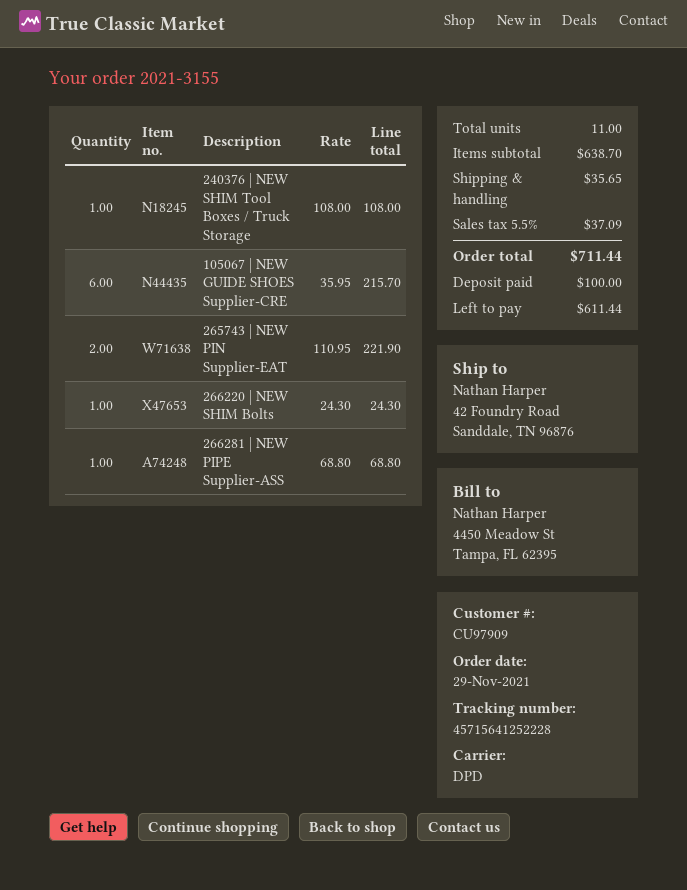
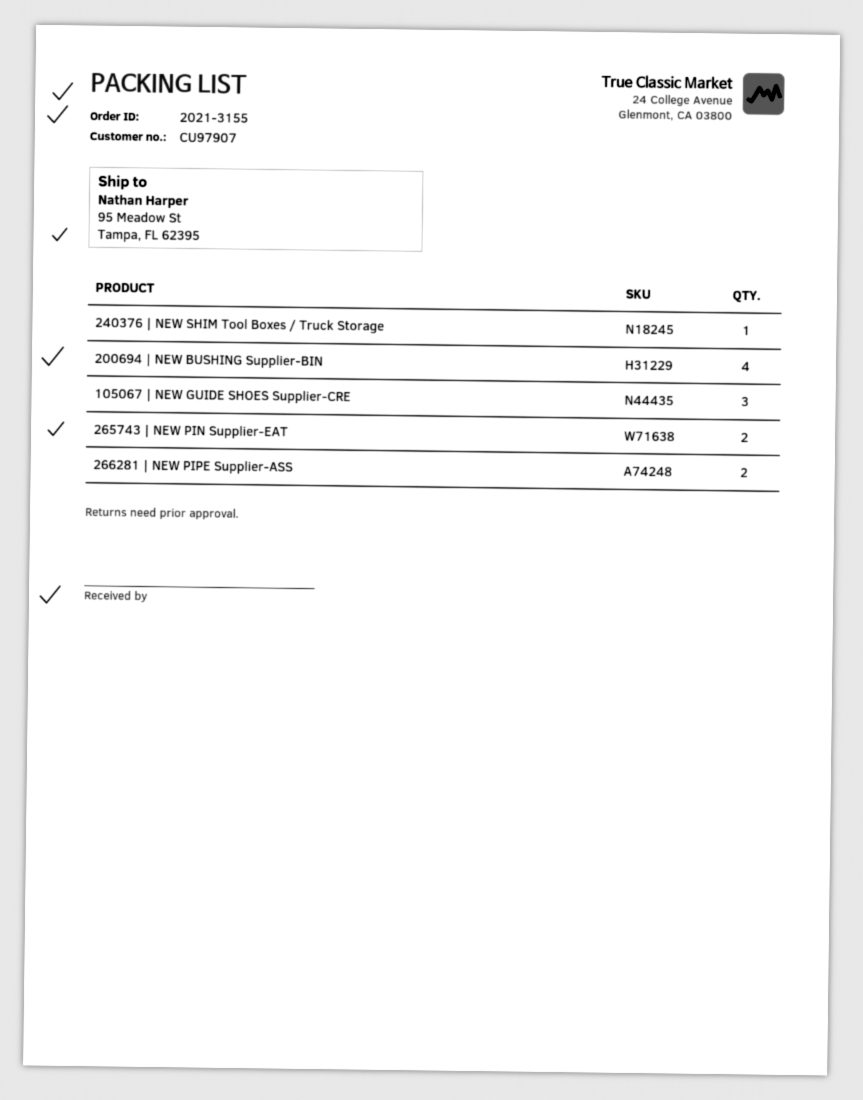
customer number: CU97909 -> CU97907
ship to: 42 Foundry Road, Sanddale, TN 96876 -> 95 Meadow St, Tampa, FL 62395
105067 | NEW GUIDE SHOES Supplier-CRE: 6 -> 3
266220 | NEW SHIM Bolts: 1 -> none
266281 | NEW PIPE Supplier-ASS: 1 -> 2
200694 | NEW BUSHING Supplier-BIN: none -> 4

